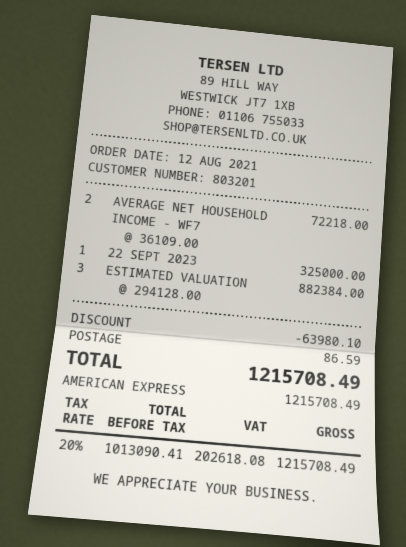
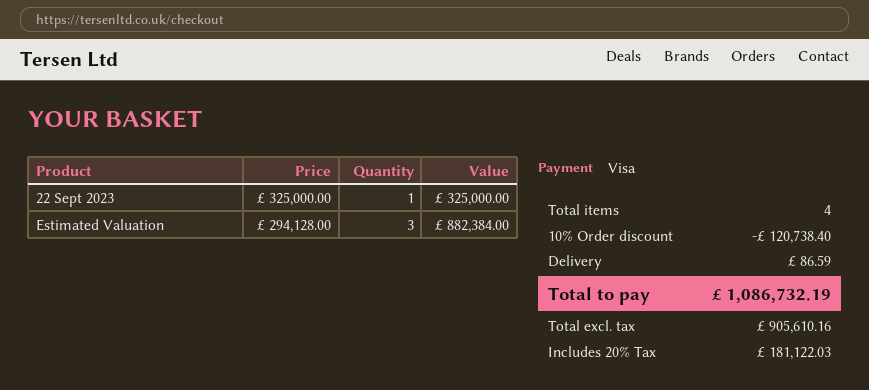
payment method: American Express -> Visa
AVERAGE NET HOUSEHOLD INCOME - WF7: 2 x 36109.00 = 72218.00 -> none
discount: 63980.10 -> 120738.40
net: 1013090.41 -> 905610.16
tax: 20% = 202618.08 -> 20% = 181122.03
total: 1215708.49 -> 1086732.19

